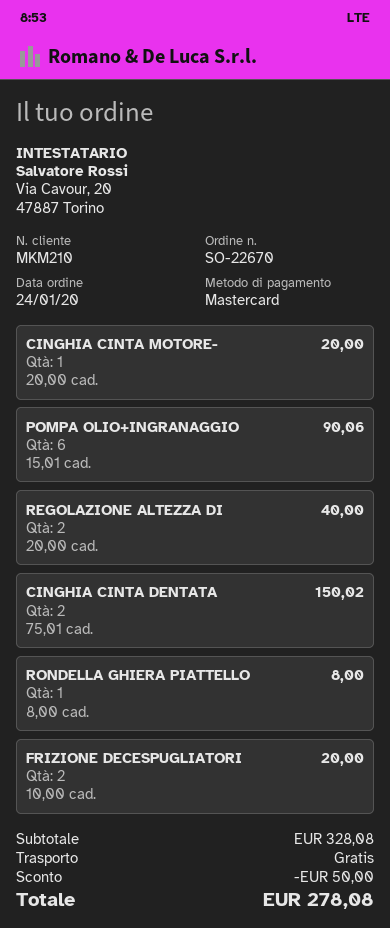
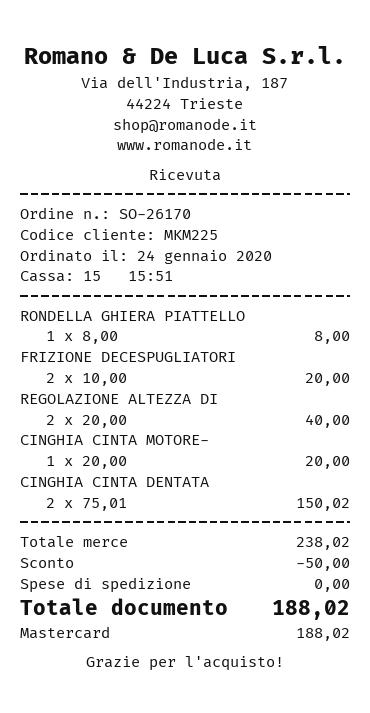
order number: SO-22670 -> SO-26170
customer number: MKM210 -> MKM225
POMPA OLIO+INGRANAGGIO: 6 x 15.01 = 90.06 -> none
subtotal: 328.08 -> 238.02
total: 278.08 -> 188.02

